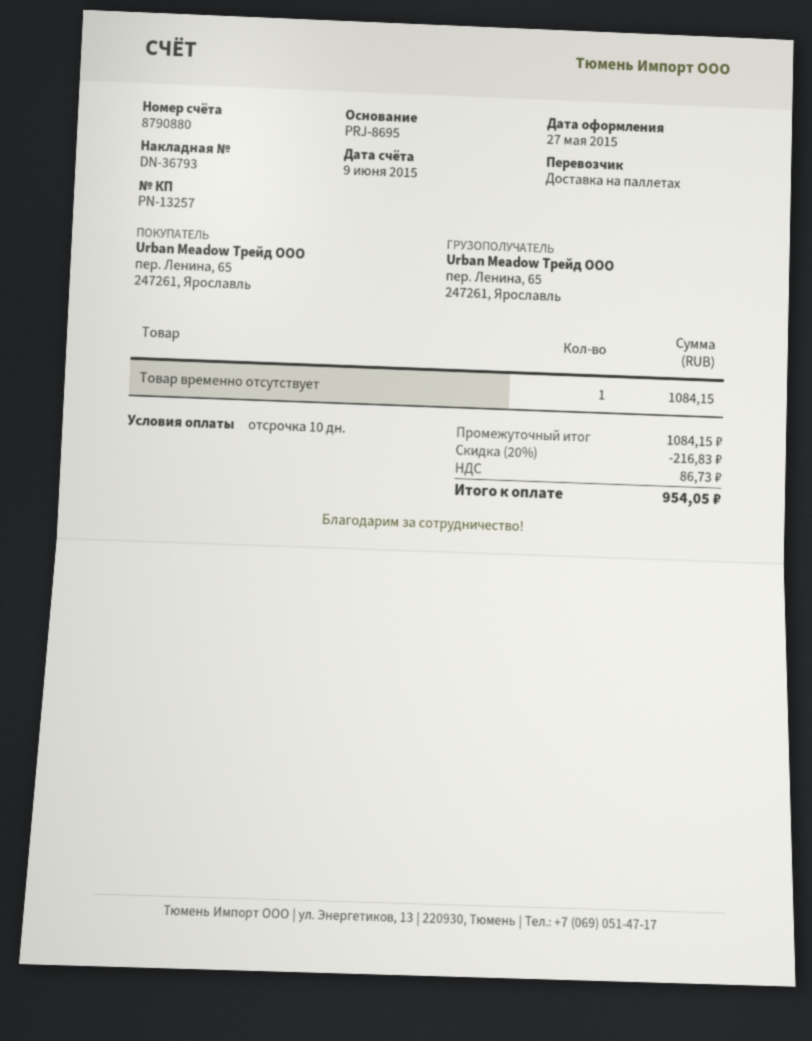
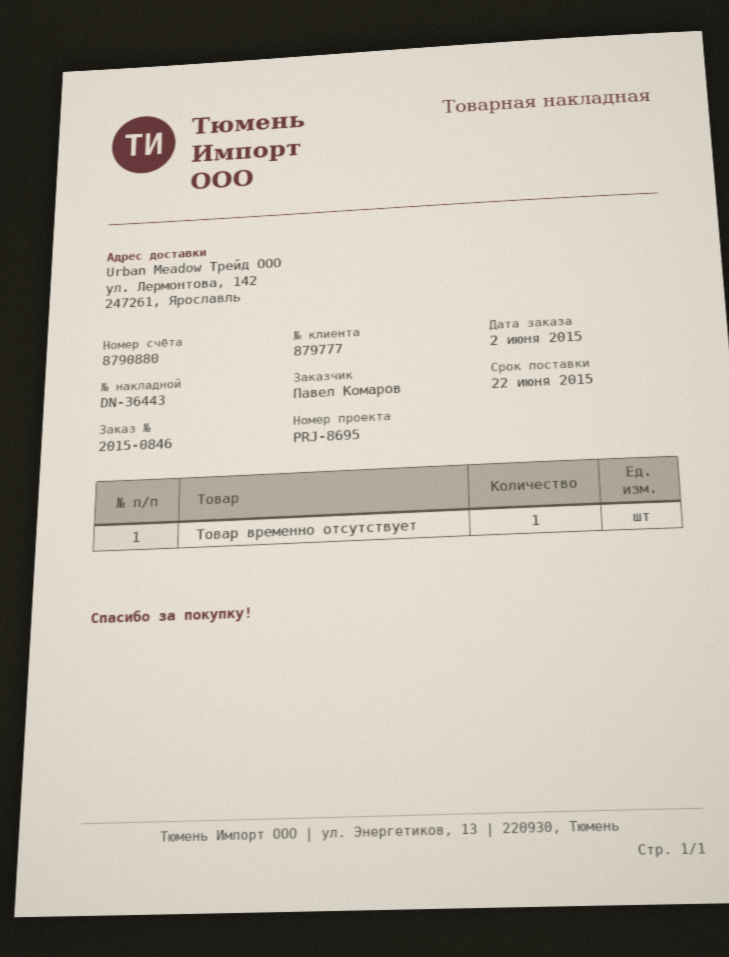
order date: 2015-05-27 -> 2015-06-02
delivery note number: DN-36793 -> DN-36443
ship to: пер. Ленина, 65, 247261, Ярославль -> ул. Лермонтова, 142, 247261, Ярославль

